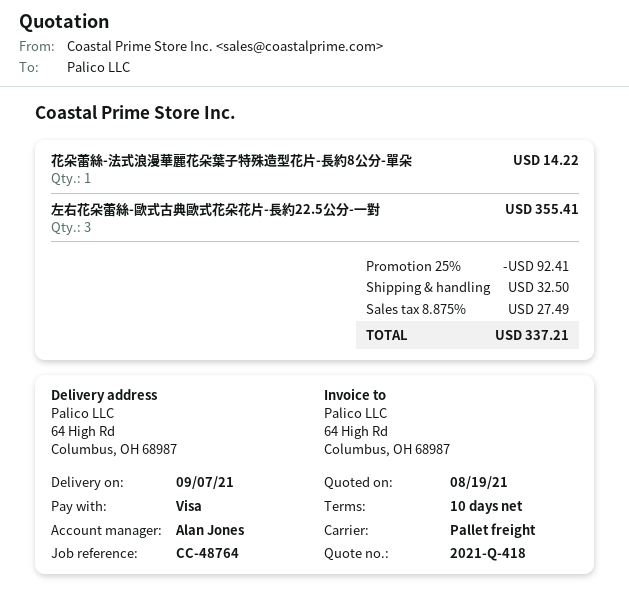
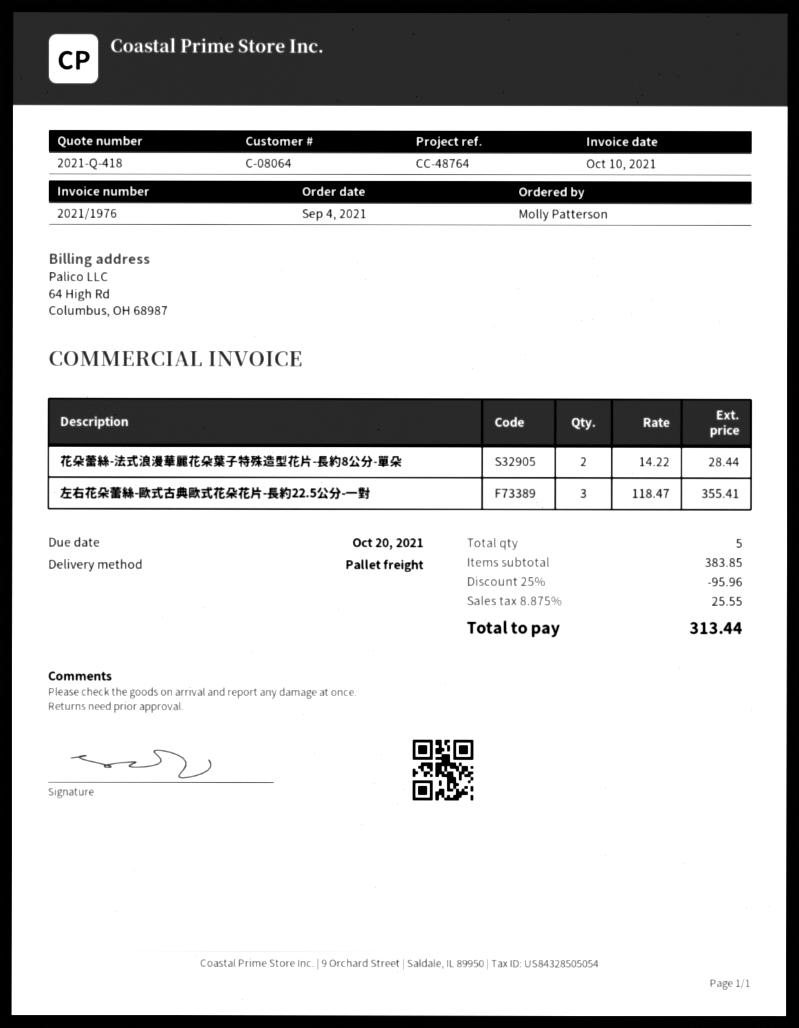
花朵蕾絲-法式浪漫華麗花朵葉子特殊造型花片-長約8公分-單朵: 1 for 14.22 -> 2 for 28.44
discount: 25% = 92.41 -> 25% = 95.96
shipping: 32.50 -> none
tax: 8.875% = 27.49 -> 8.875% = 25.55
total: 337.21 -> 313.44

